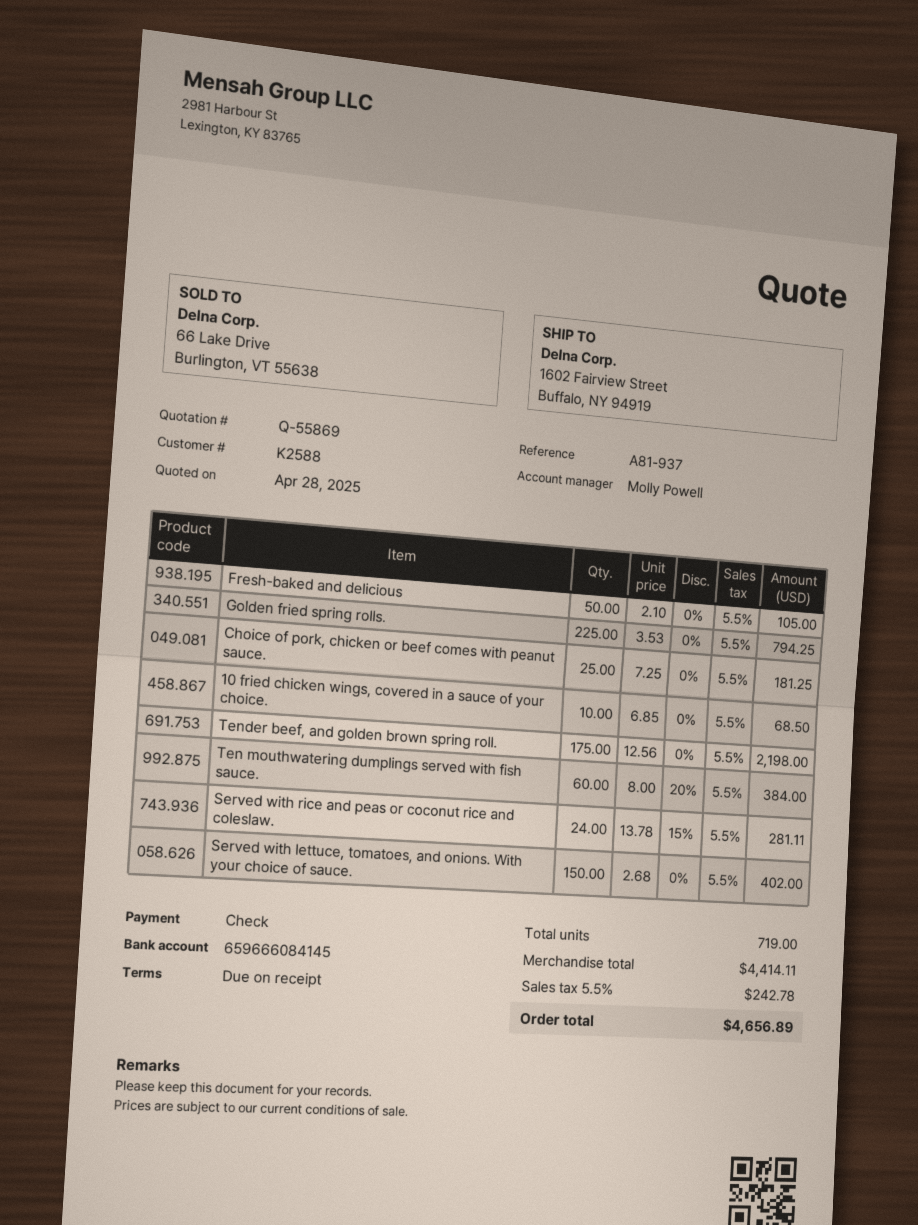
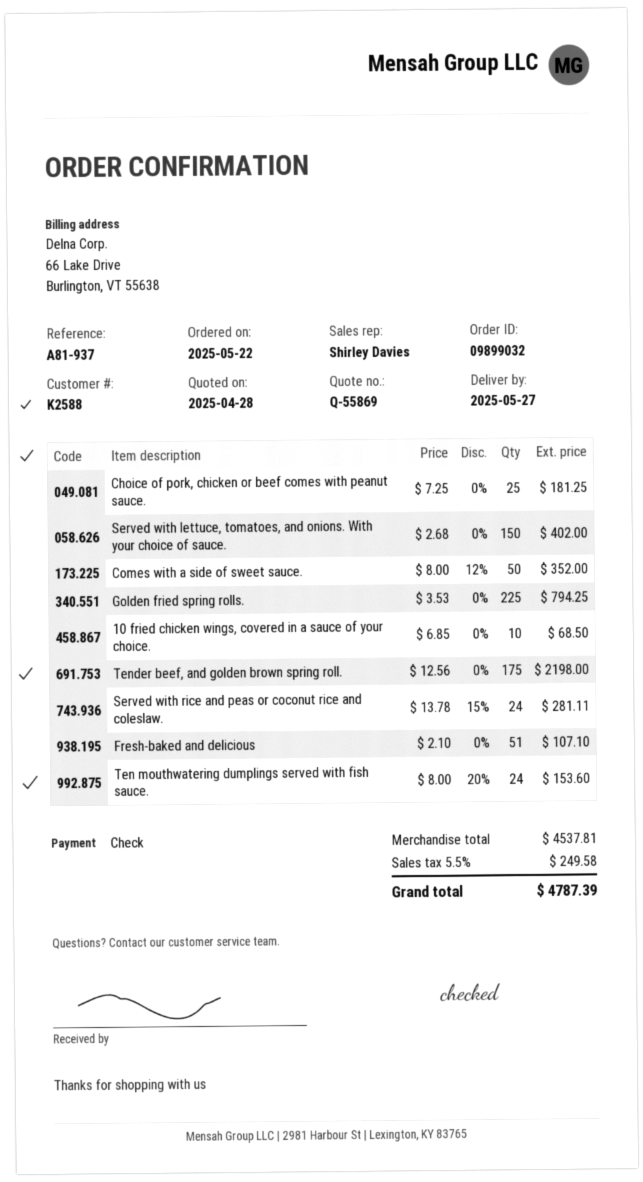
sales rep: Molly Powell -> Shirley Davies
Fresh-baked and delicious: 50 x 2.10 = 105.00 -> 51 x 2.10 = 107.10
Ten mouthwatering dumplings served with fish sauce.: 60 x 8.00 - 20% = 384.00 -> 24 x 8.00 - 20% = 153.60
Comes with a side of sweet sauce.: none -> 50 x 8.00 - 12% = 352.00
subtotal: 4414.11 -> 4537.81
tax: 5.5% = 242.78 -> 5.5% = 249.58
total: 4656.89 -> 4787.39

